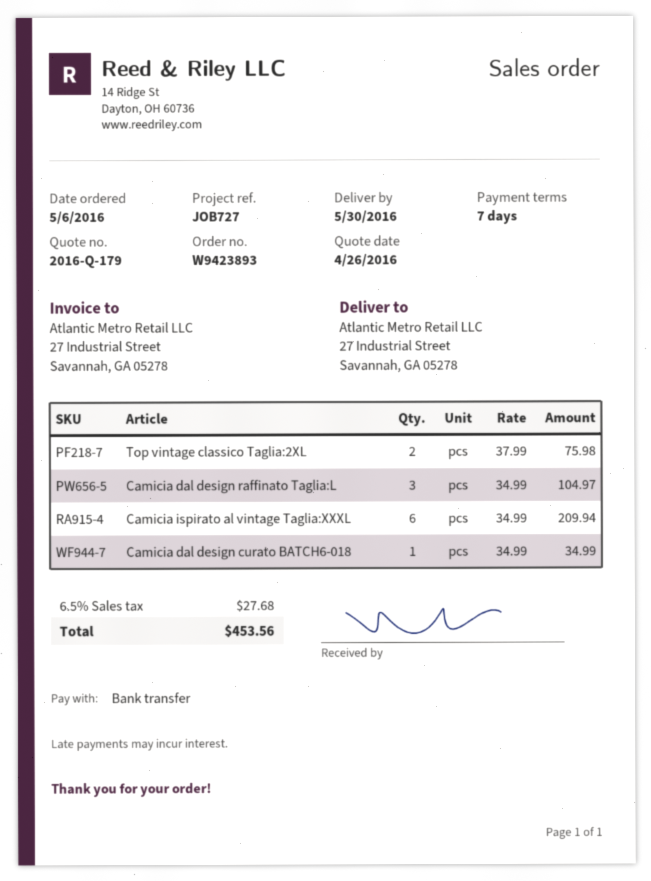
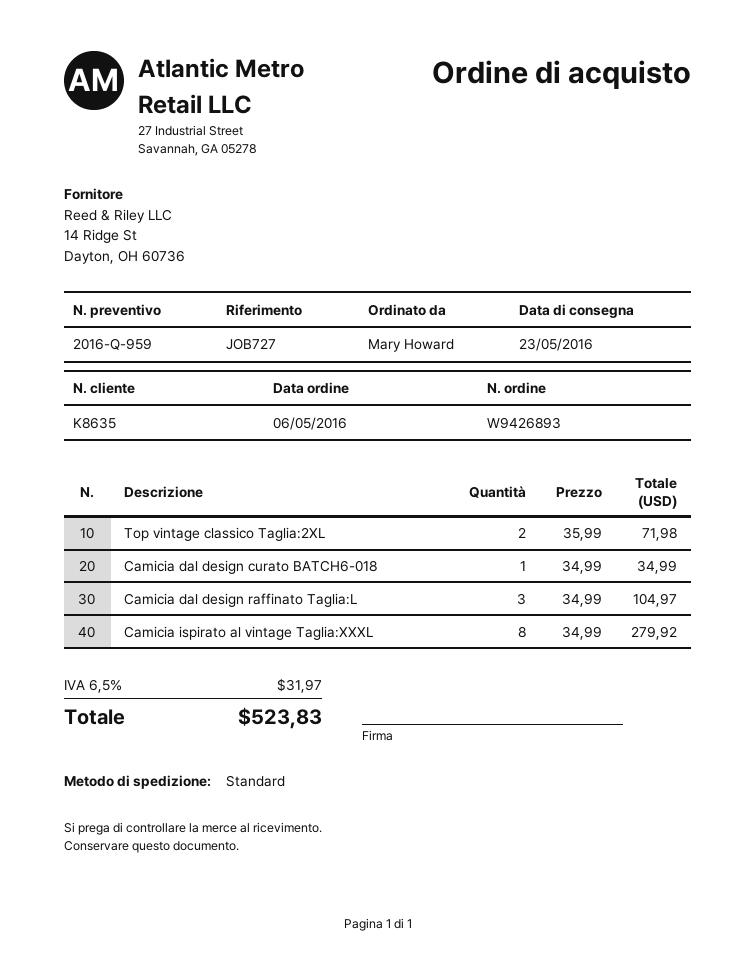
quote number: 2016-Q-179 -> 2016-Q-959
order number: W9423893 -> W9426893
delivery date: 2016-05-30 -> 2016-05-23
Top vintage classico Taglia:2XL: 2 x 37.99 = 75.98 -> 2 x 35.99 = 71.98
Camicia ispirato al vintage Taglia:XXXL: 6 x 34.99 = 209.94 -> 8 x 34.99 = 279.92
tax: 6.5% = 27.68 -> 6.5% = 31.97
total: 453.56 -> 523.83

